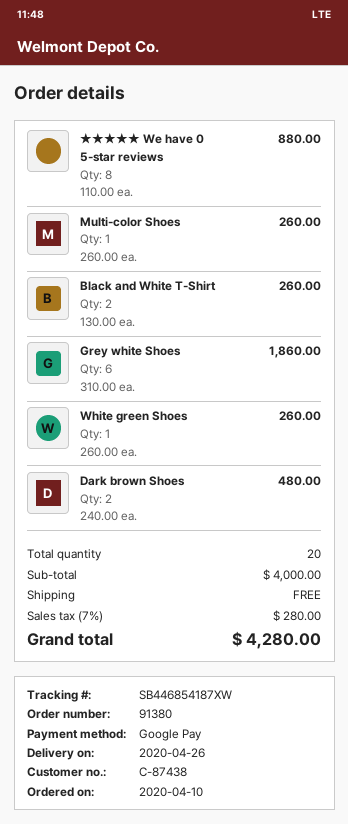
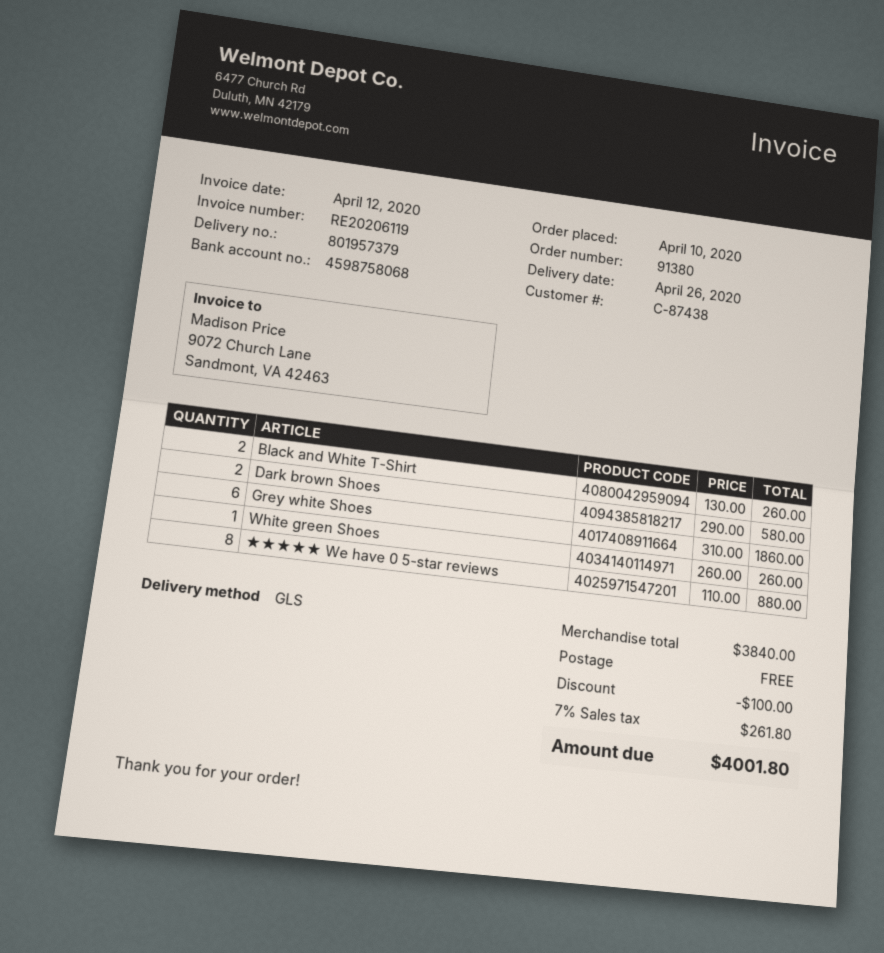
Multi-color Shoes: 1 x 260.00 = 260.00 -> none
Dark brown Shoes: 2 x 240.00 = 480.00 -> 2 x 290.00 = 580.00
subtotal: 4000.00 -> 3840.00
discount: none -> 100.00
tax: 7% = 280.00 -> 7% = 261.80
total: 4280.00 -> 4001.80

